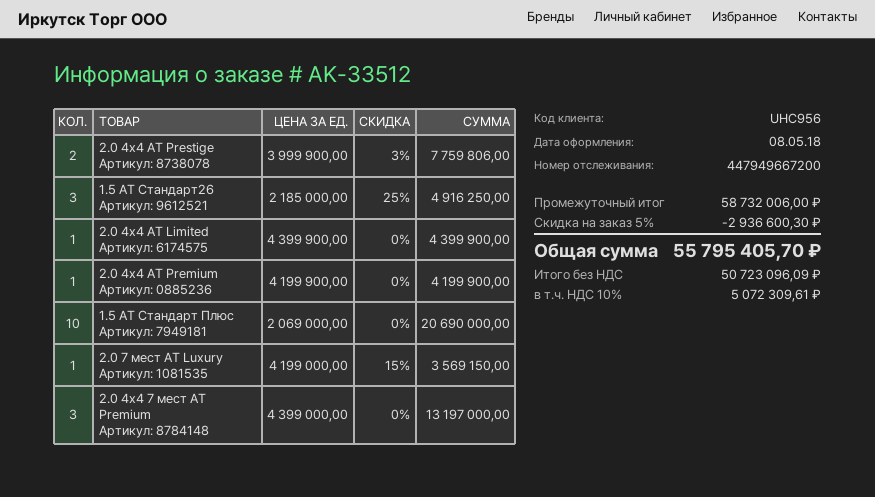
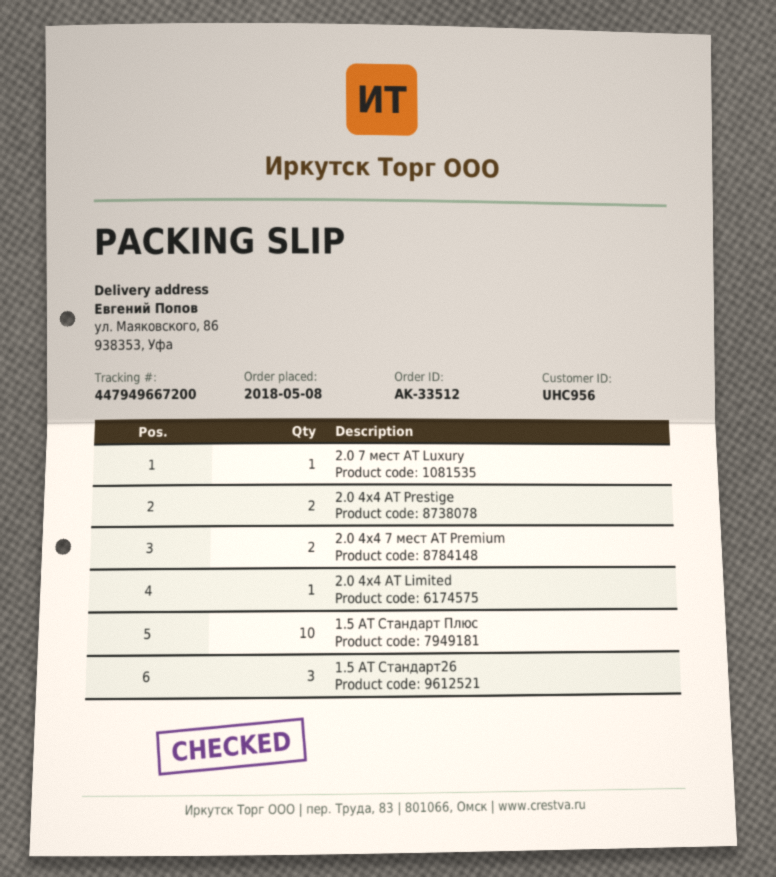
2.0 4x4 AT Premium: 1 -> none
2.0 4x4 7 мест AT Premium: 3 -> 2

